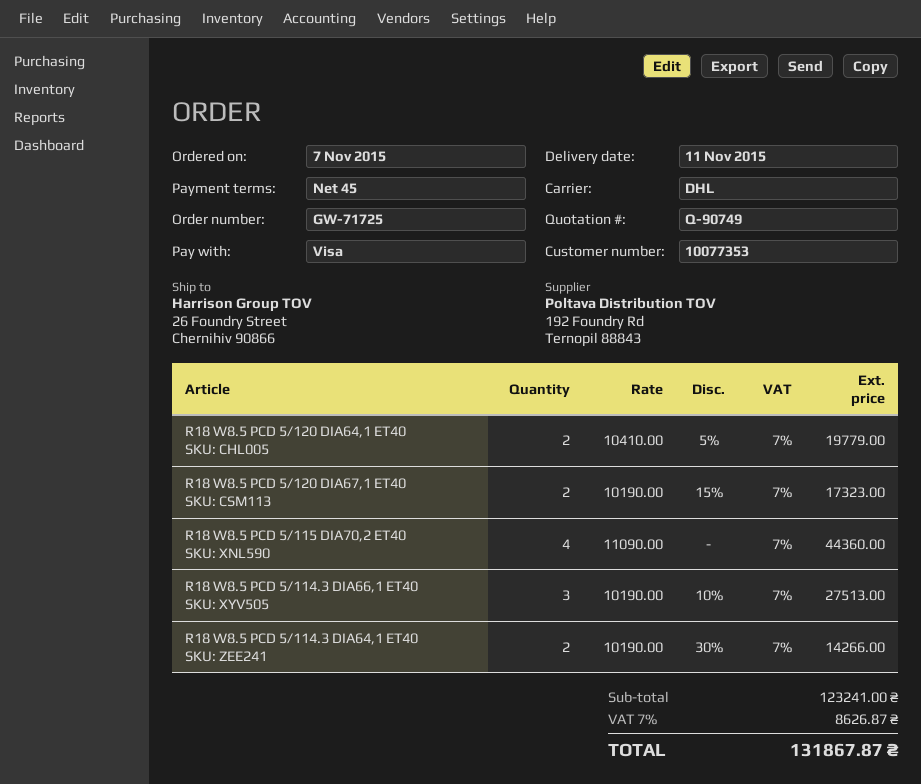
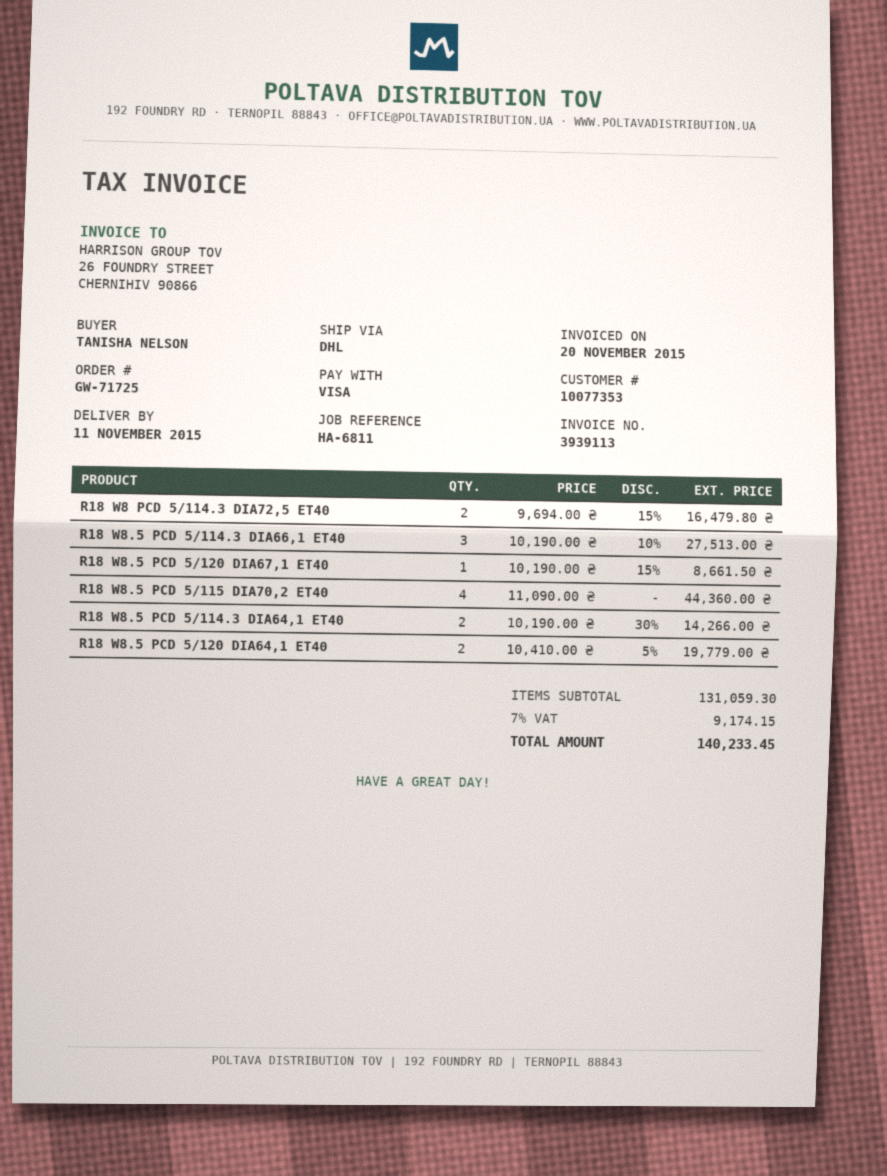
R18 W8.5 PCD 5/120 DIA67,1 ET40: 2 x 10190.00 - 15% = 17323.00 -> 1 x 10190.00 - 15% = 8661.50
R18 W8 PCD 5/114.3 DIA72,5 ET40: none -> 2 x 9694.00 - 15% = 16479.80
subtotal: 123241.00 -> 131059.30
tax: 7% = 8626.87 -> 7% = 9174.15
total: 131867.87 -> 140233.45

